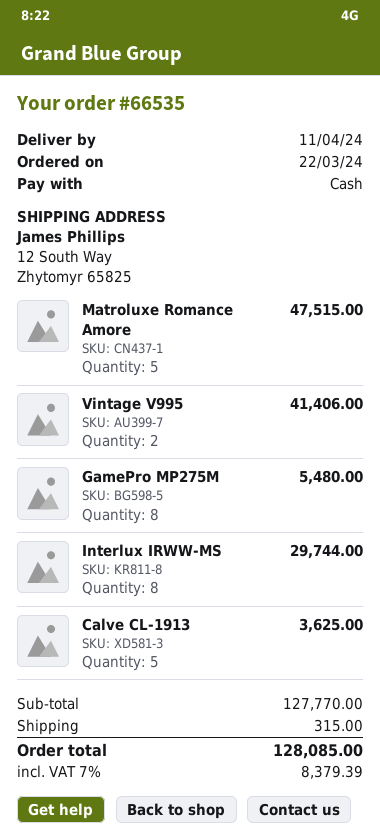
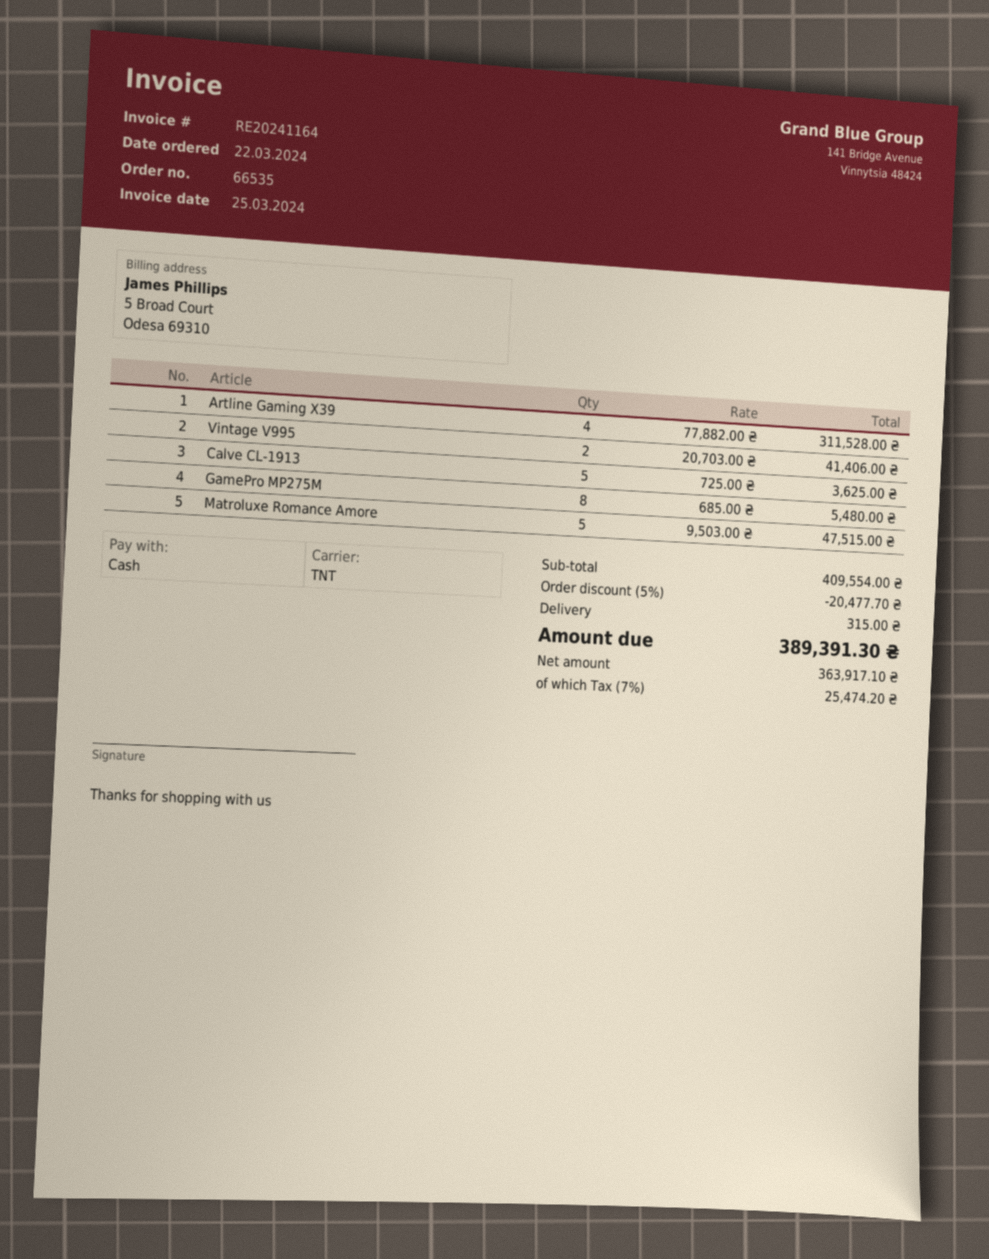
Interlux IRWW-MS: 8 for 29744.00 -> none
Artline Gaming X39: none -> 4 for 311528.00
subtotal: 127770.00 -> 409554.00
discount: none -> 5% = 20477.70
tax: 7% = 8379.39 -> 7% = 25474.20
total: 128085.00 -> 389391.30

